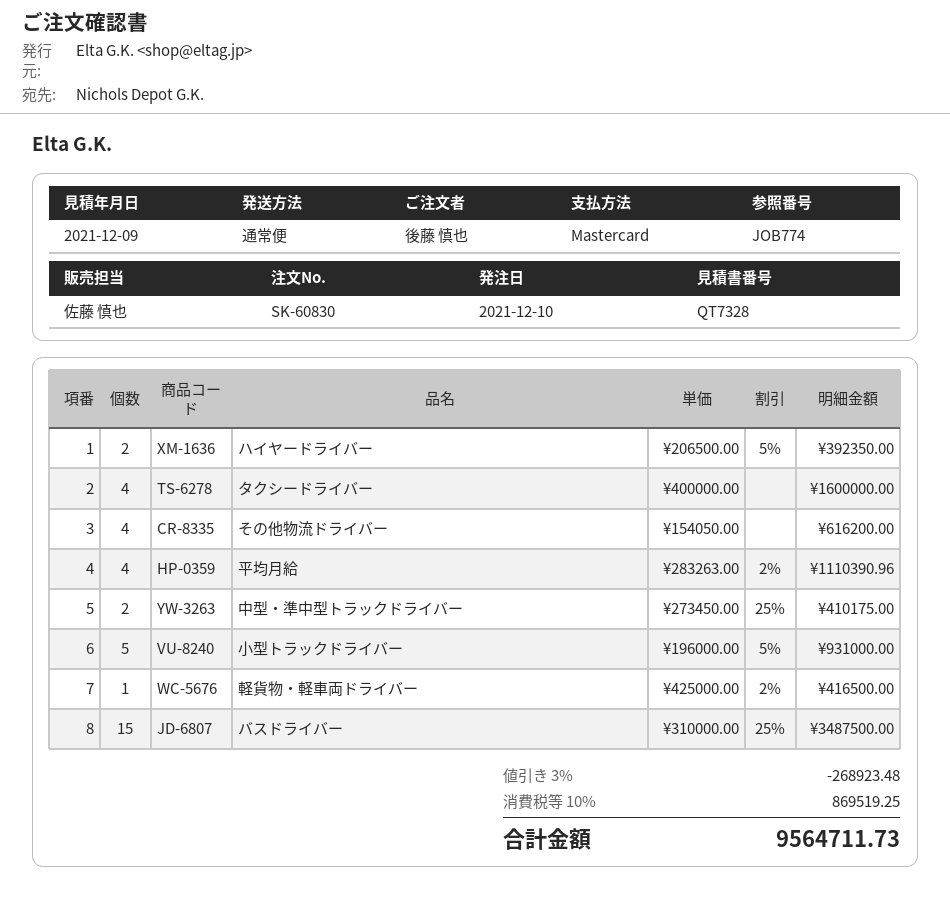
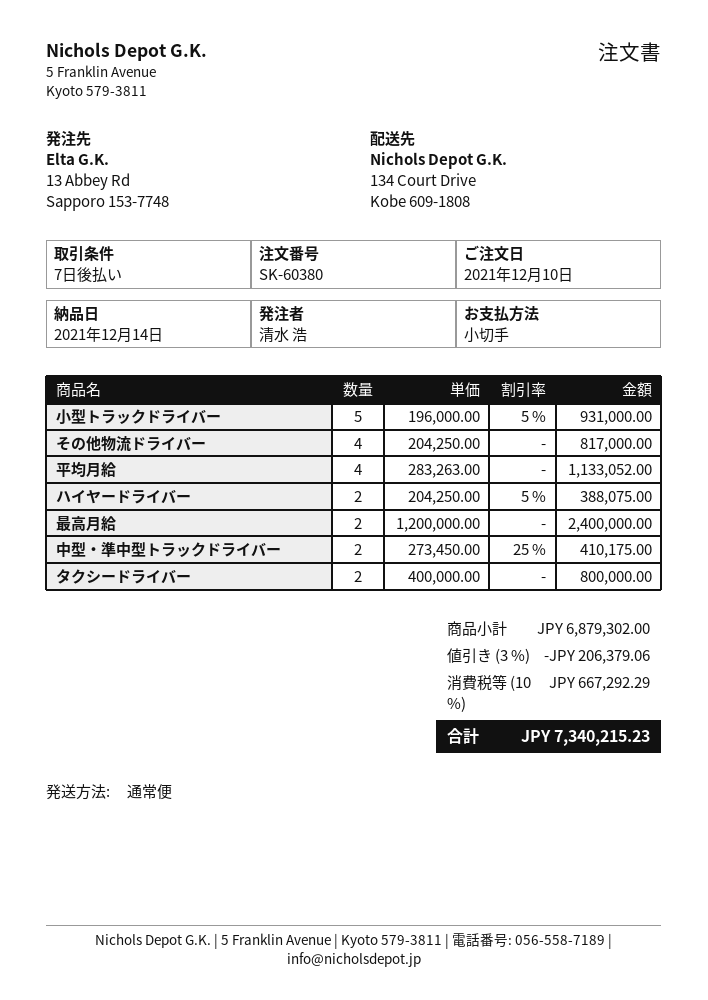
order number: SK-60830 -> SK-60380
ordered by: 後藤 慎也 -> 清水 浩
payment method: Mastercard -> cheque
ハイヤードライバー: 2 x 206500.00 - 5% = 392350.00 -> 2 x 204250.00 - 5% = 388075.00
タクシードライバー: 4 x 400000.00 = 1600000.00 -> 2 x 400000.00 = 800000.00
その他物流ドライバー: 4 x 154050.00 = 616200.00 -> 4 x 204250.00 = 817000.00
平均月給: 4 x 283263.00 - 2% = 1110390.96 -> 4 x 283263.00 = 1133052.00
軽貨物・軽車両ドライバー: 1 x 425000.00 - 2% = 416500.00 -> none
バスドライバー: 15 x 310000.00 - 25% = 3487500.00 -> none
最高月給: none -> 2 x 1200000.00 = 2400000.00
discount: 3% = 268923.48 -> 3% = 206379.06
tax: 10% = 869519.25 -> 10% = 667292.29
total: 9564711.73 -> 7340215.23

